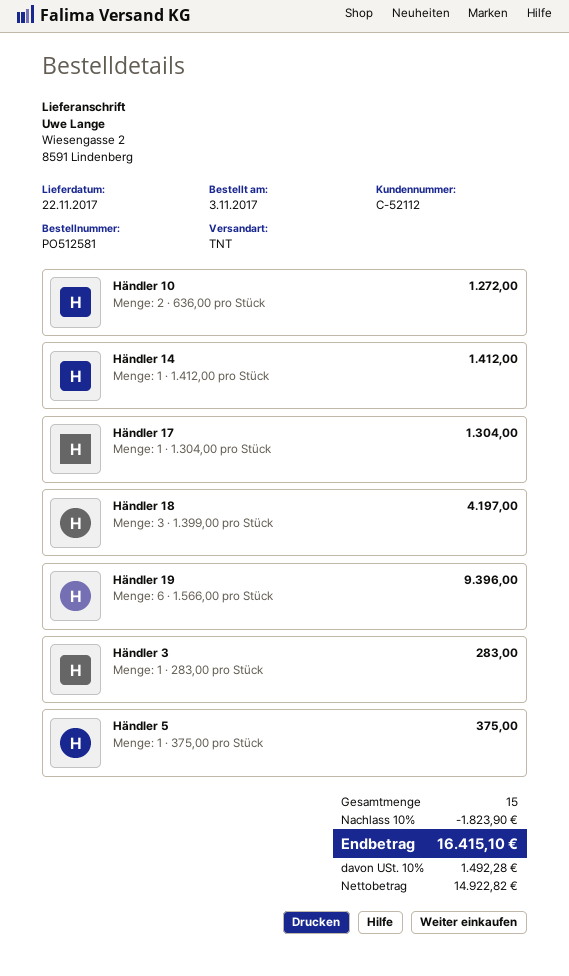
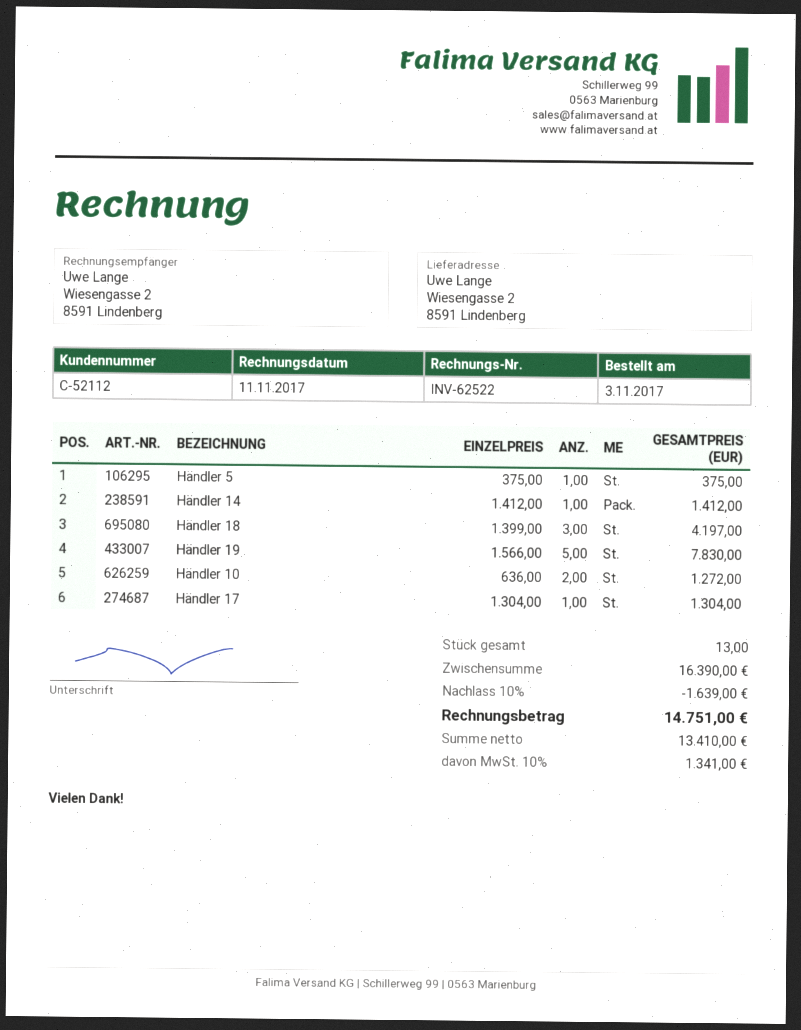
Händler 19: 6 x 1566.00 = 9396.00 -> 5 x 1566.00 = 7830.00
Händler 3: 1 x 283.00 = 283.00 -> none
total quantity: 15 -> 13
discount: 10% = 1823.90 -> 10% = 1639.00
net: 14922.82 -> 13410.00
tax: 10% = 1492.28 -> 10% = 1341.00
total: 16415.10 -> 14751.00

